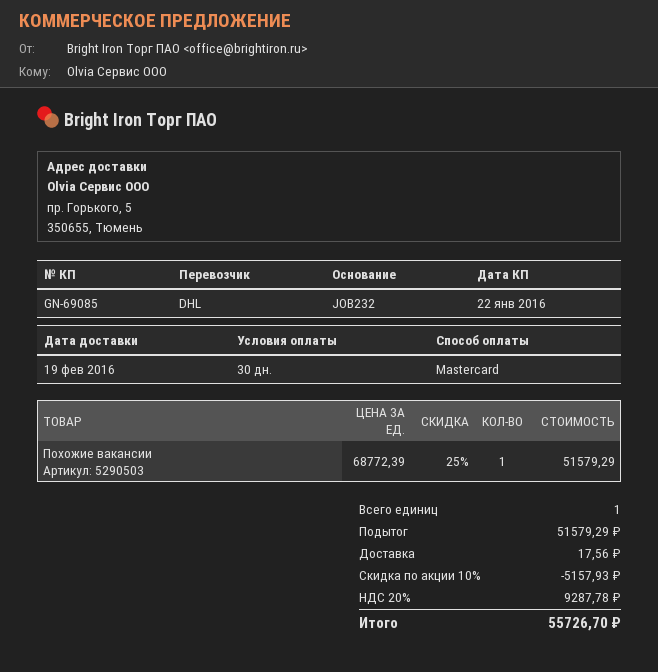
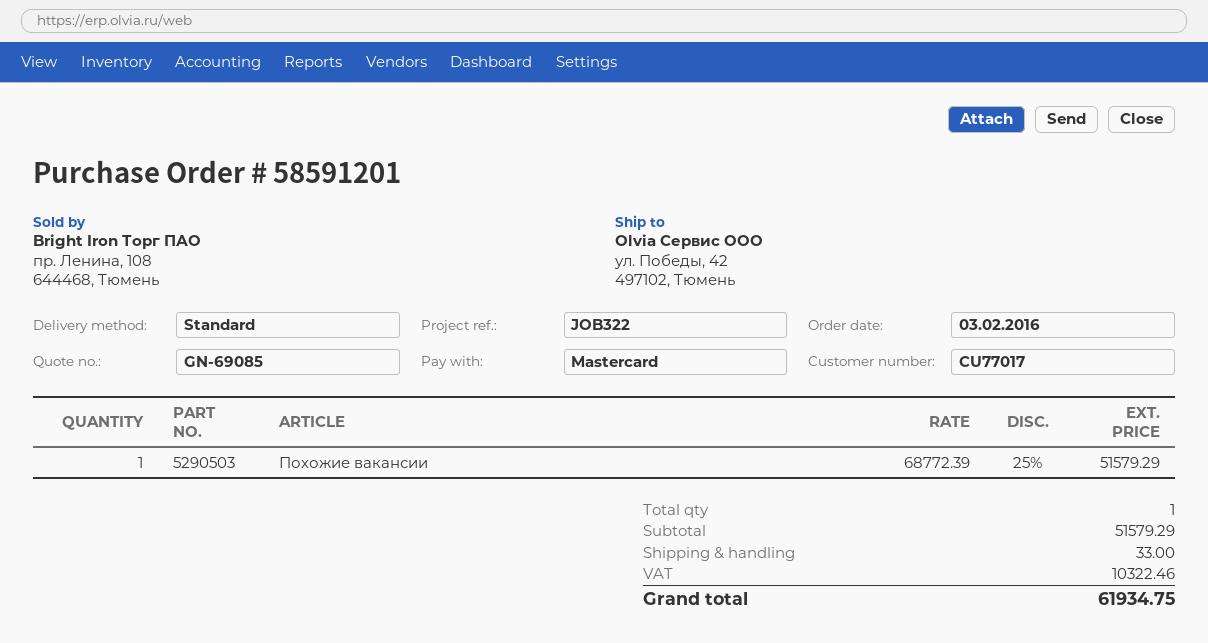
reference: JOB232 -> JOB322
shipping method: DHL -> standard
ship to: пр. Горького, 5, 350655, Тюмень -> ул. Победы, 42, 497102, Тюмень
discount: 10% = 5157.93 -> none
shipping: 17.56 -> 33.00
tax: 9287.78 -> 10322.46
total: 55726.70 -> 61934.75

